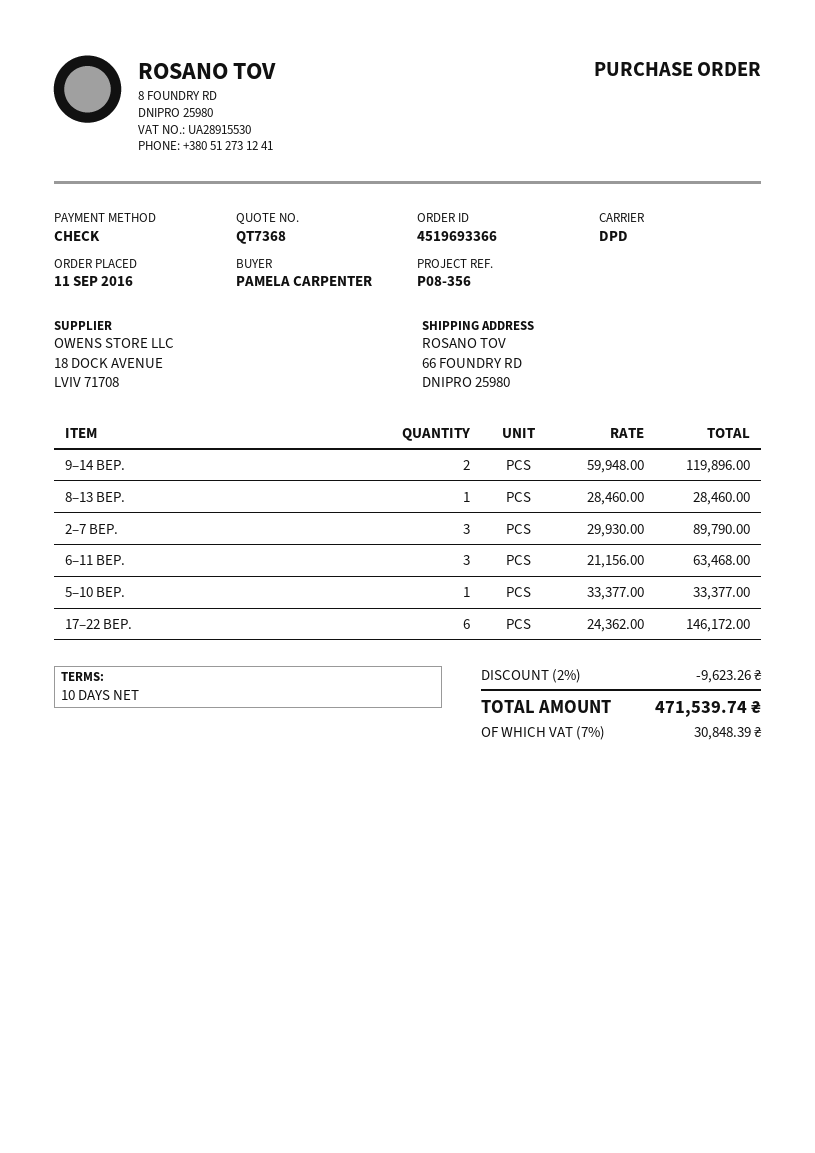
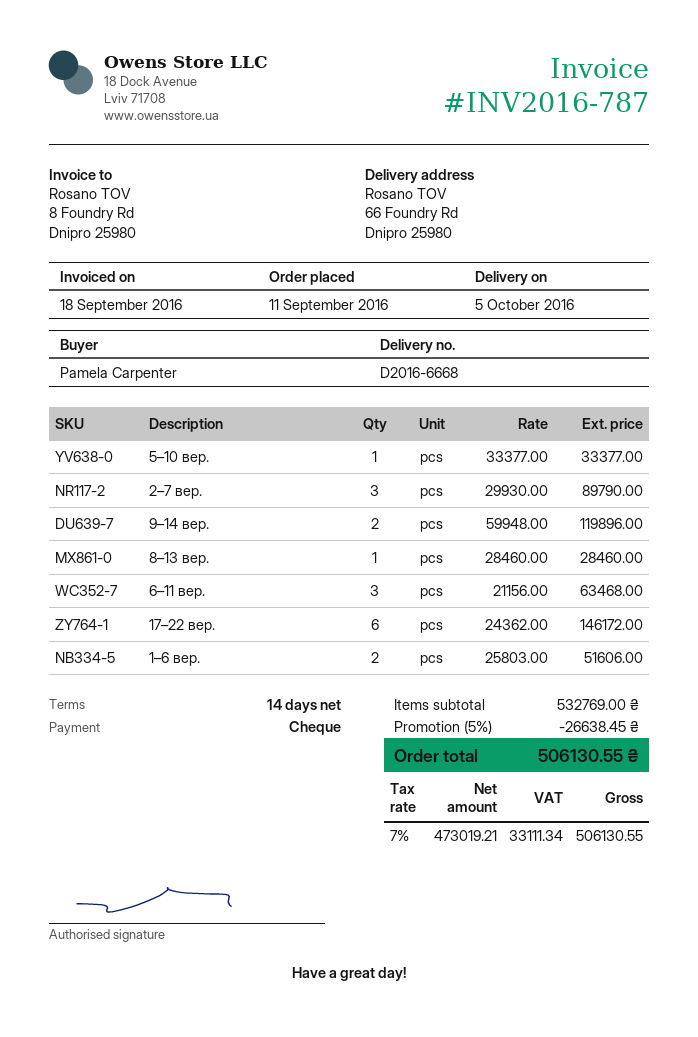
payment terms: 10 days -> 14 days
1–6 вер.: none -> 2 x 25803.00 = 51606.00
discount: 2% = 9623.26 -> 5% = 26638.45
tax: 7% = 30848.39 -> 7% = 33111.34
total: 471539.74 -> 506130.55

